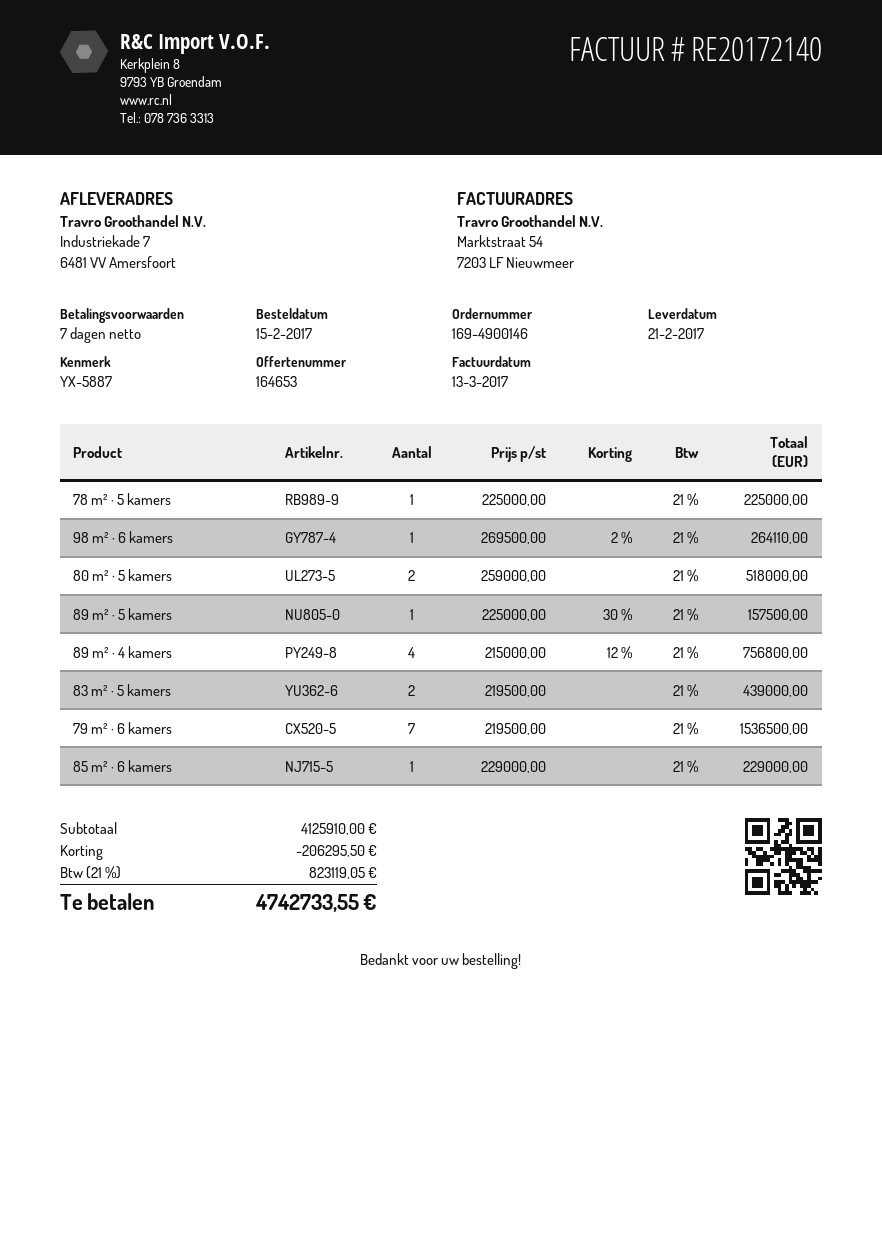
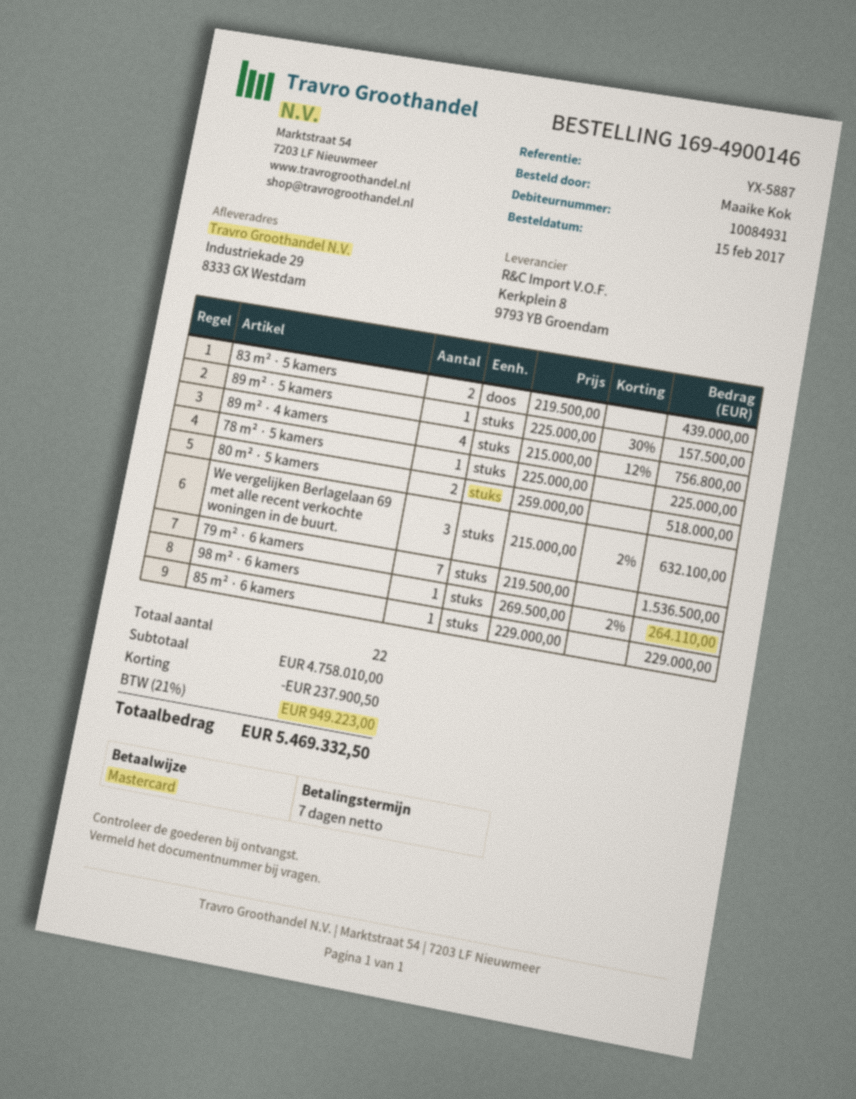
ship to: Industriekade 7, 6481 VV Amersfoort -> Industriekade 29, 8333 GX Westdam
We vergelijken Berlagelaan 69 met alle recent verkochte woningen in de buurt.: none -> 3 x 215000.00 - 2% = 632100.00
subtotal: 4125910.00 -> 4758010.00
discount: 206295.50 -> 237900.50
tax: 21% = 823119.05 -> 21% = 949223.00
total: 4742733.55 -> 5469332.50

